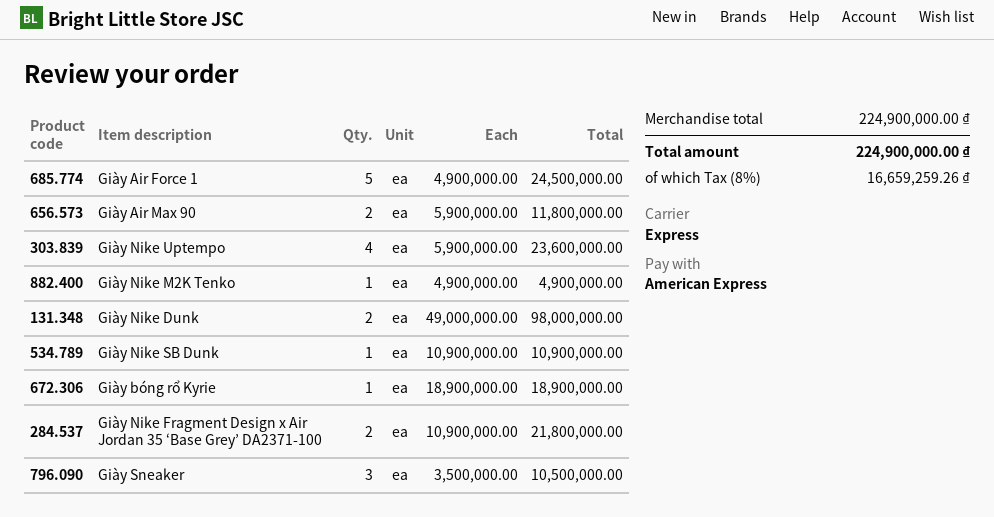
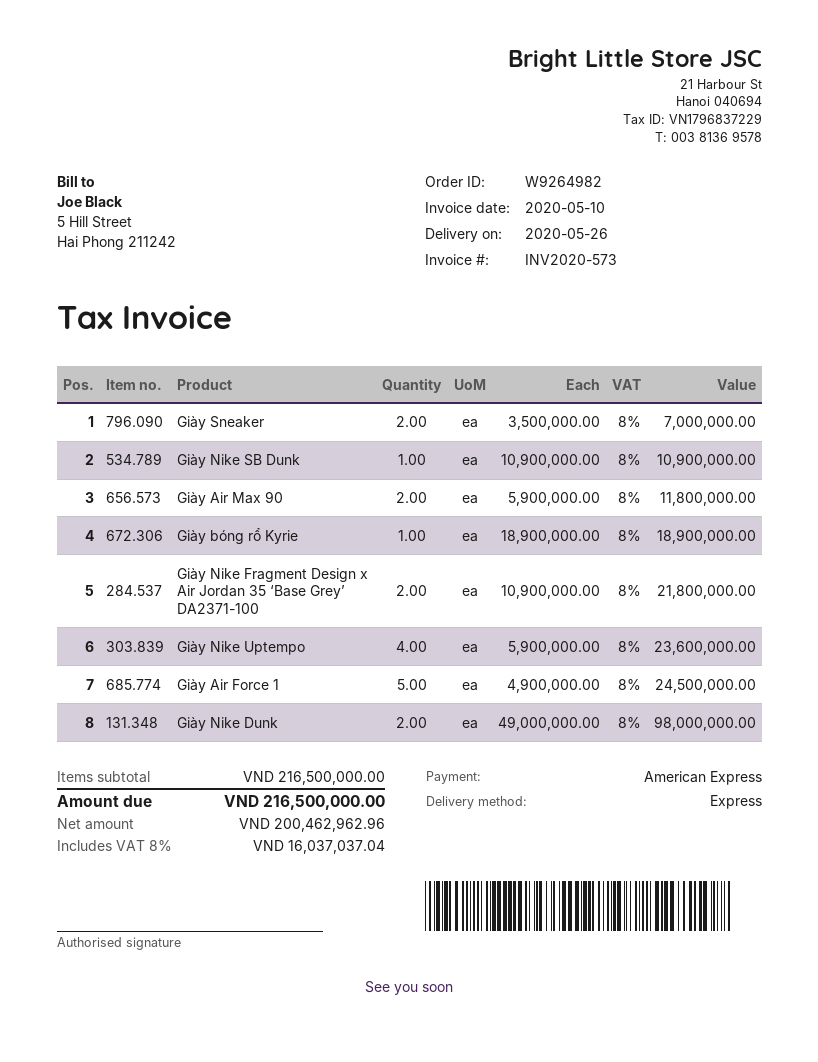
Giày Nike M2K Tenko: 1 x 4900000.00 = 4900000.00 -> none
Giày Sneaker: 3 x 3500000.00 = 10500000.00 -> 2 x 3500000.00 = 7000000.00
subtotal: 224900000.00 -> 216500000.00
tax: 8% = 16659259.26 -> 8% = 16037037.04
total: 224900000.00 -> 216500000.00

